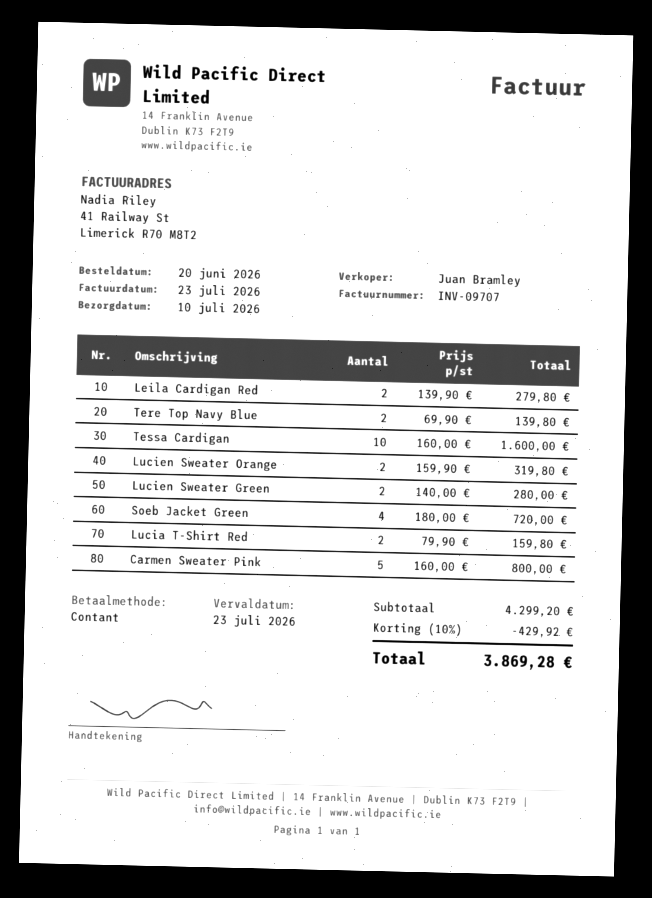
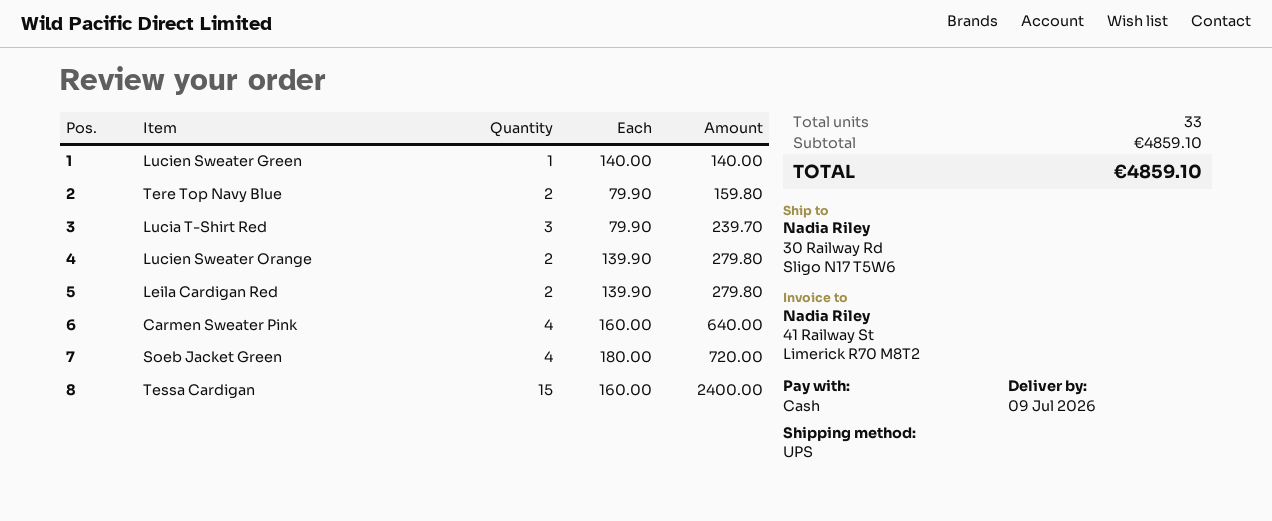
delivery date: 2026-07-10 -> 2026-07-09
Tere Top Navy Blue: 2 x 69.90 = 139.80 -> 2 x 79.90 = 159.80
Tessa Cardigan: 10 x 160.00 = 1600.00 -> 15 x 160.00 = 2400.00
Lucien Sweater Orange: 2 x 159.90 = 319.80 -> 2 x 139.90 = 279.80
Lucien Sweater Green: 2 x 140.00 = 280.00 -> 1 x 140.00 = 140.00
Lucia T-Shirt Red: 2 x 79.90 = 159.80 -> 3 x 79.90 = 239.70
Carmen Sweater Pink: 5 x 160.00 = 800.00 -> 4 x 160.00 = 640.00
subtotal: 4299.20 -> 4859.10
discount: 10% = 429.92 -> none
total: 3869.28 -> 4859.10

